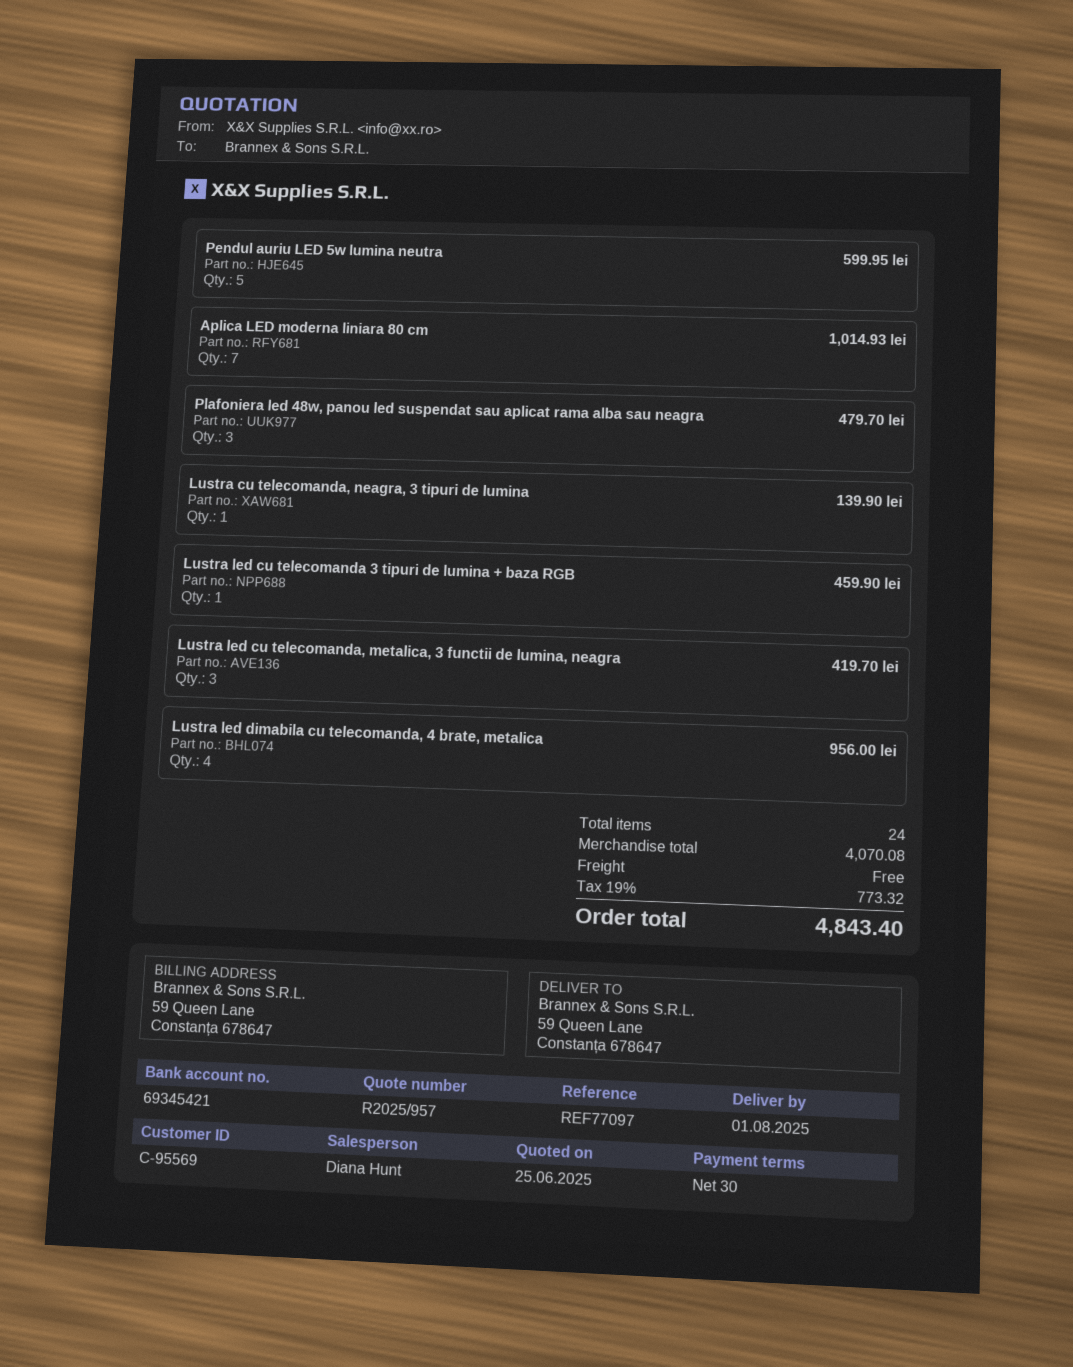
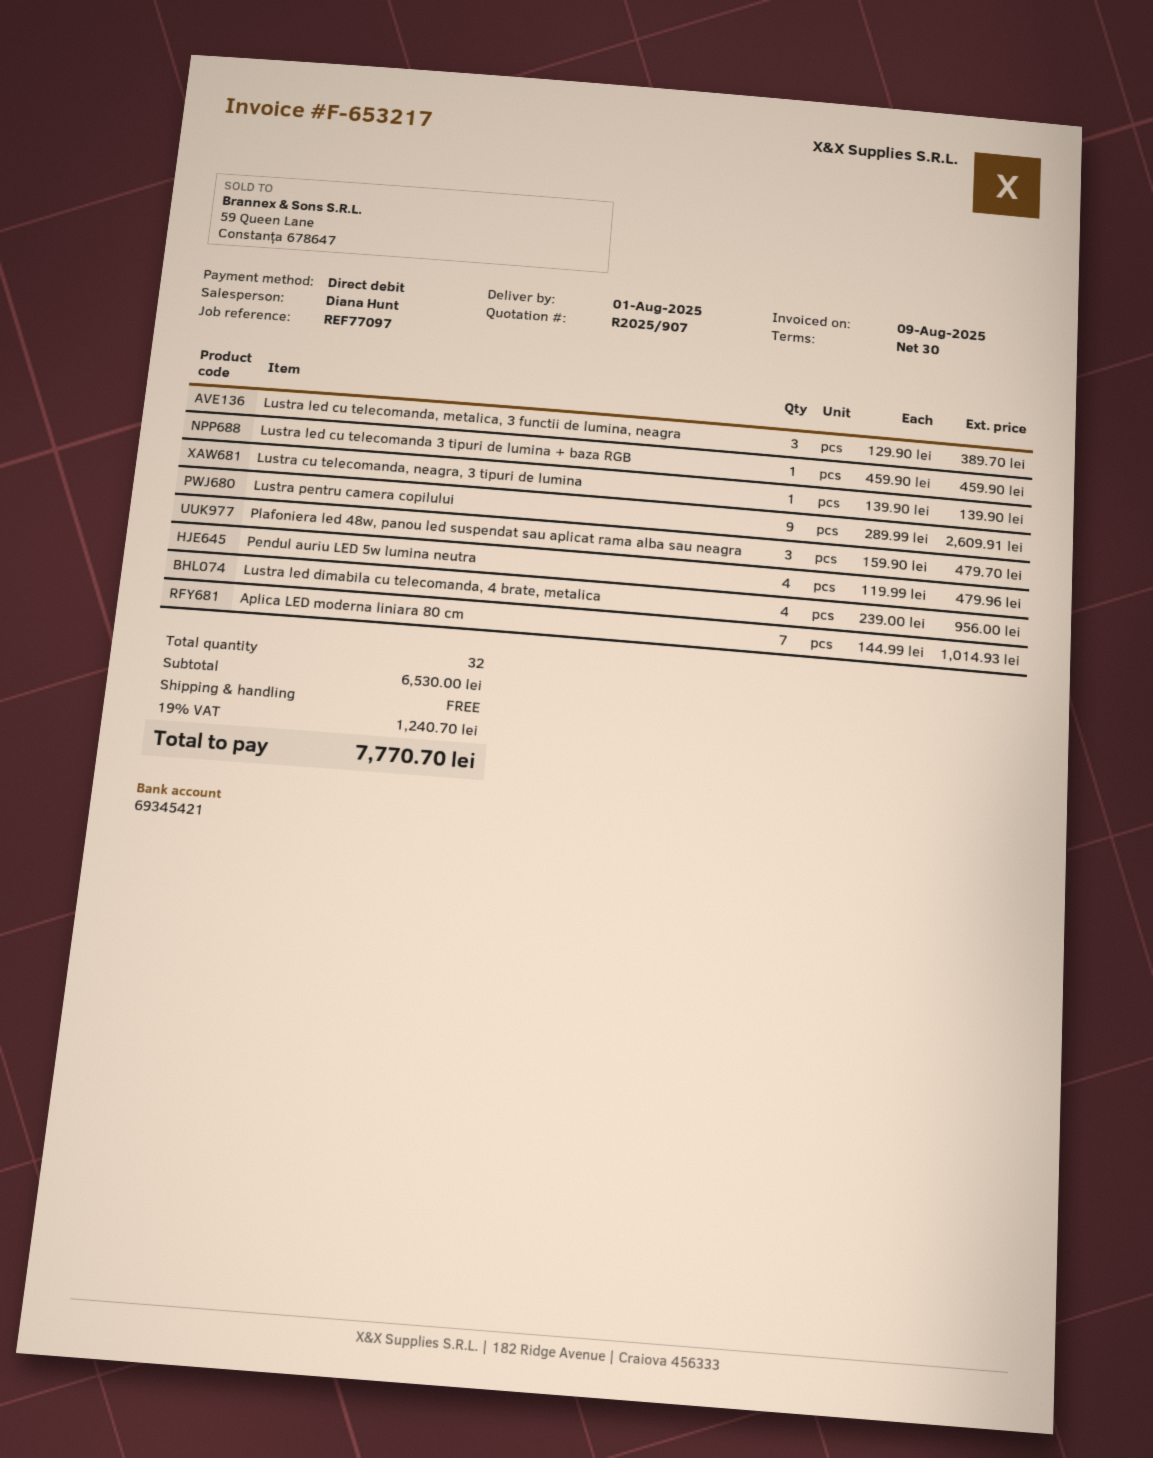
quote number: R2025/957 -> R2025/907
Pendul auriu LED 5w lumina neutra: 5 for 599.95 -> 4 for 479.96
Lustra led cu telecomanda, metalica, 3 functii de lumina, neagra: 3 for 419.70 -> 3 for 389.70
Lustra pentru camera copilului: none -> 9 for 2609.91
total quantity: 24 -> 32
subtotal: 4070.08 -> 6530.00
tax: 19% = 773.32 -> 19% = 1240.70
total: 4843.40 -> 7770.70

